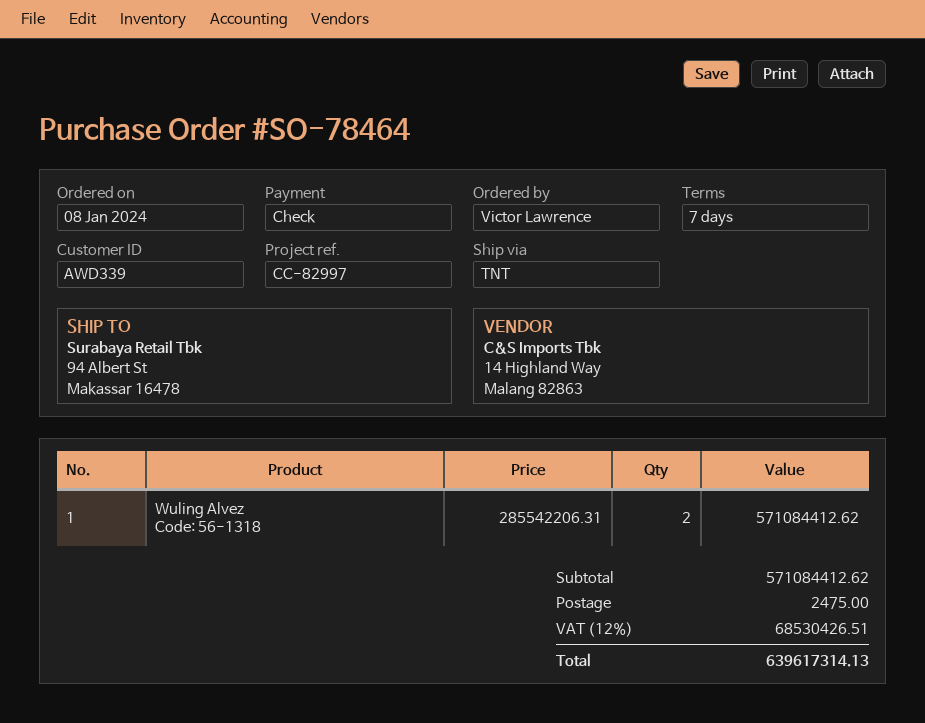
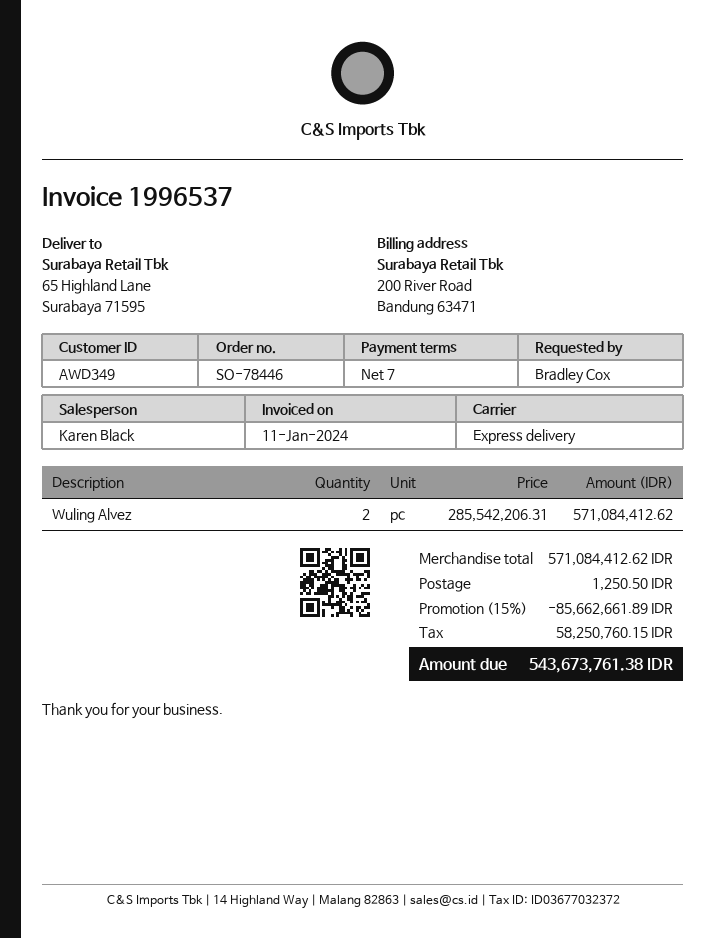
order number: SO-78464 -> SO-78446
customer number: AWD339 -> AWD349
ordered by: Victor Lawrence -> Bradley Cox
shipping method: TNT -> express
ship to: 94 Albert St, Makassar 16478 -> 65 Highland Lane, Surabaya 71595
discount: none -> 15% = 85662661.89
shipping: 2475.00 -> 1250.50
tax: 68530426.51 -> 58250760.15
total: 639617314.13 -> 543673761.38

